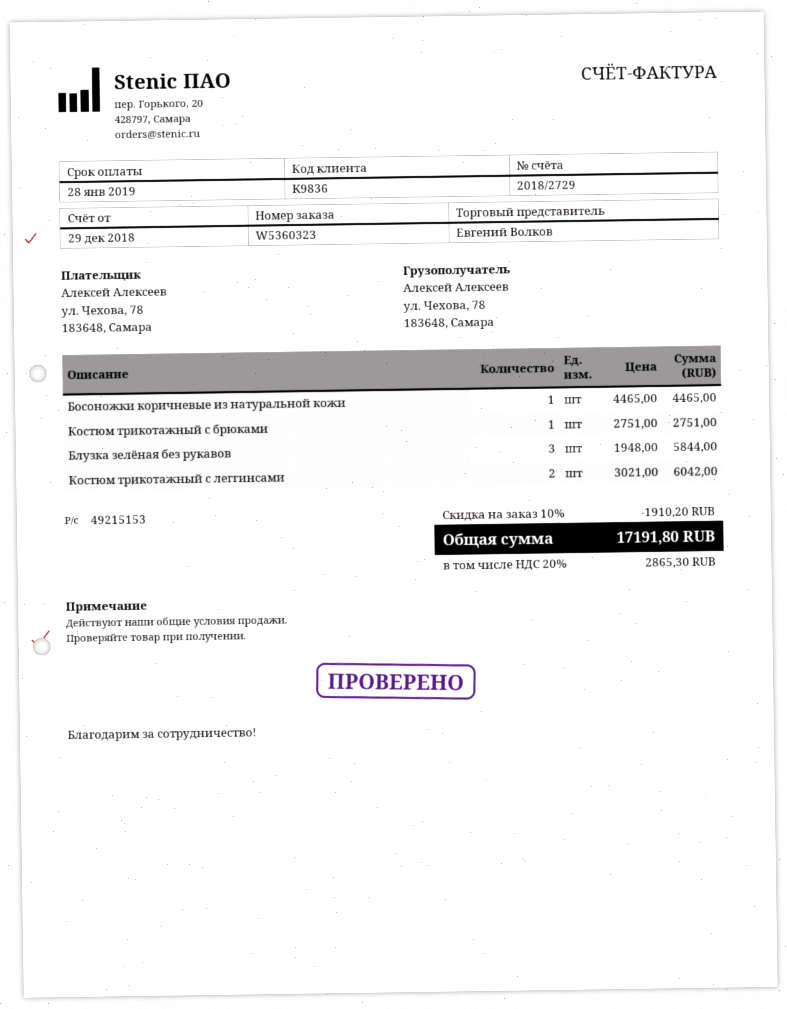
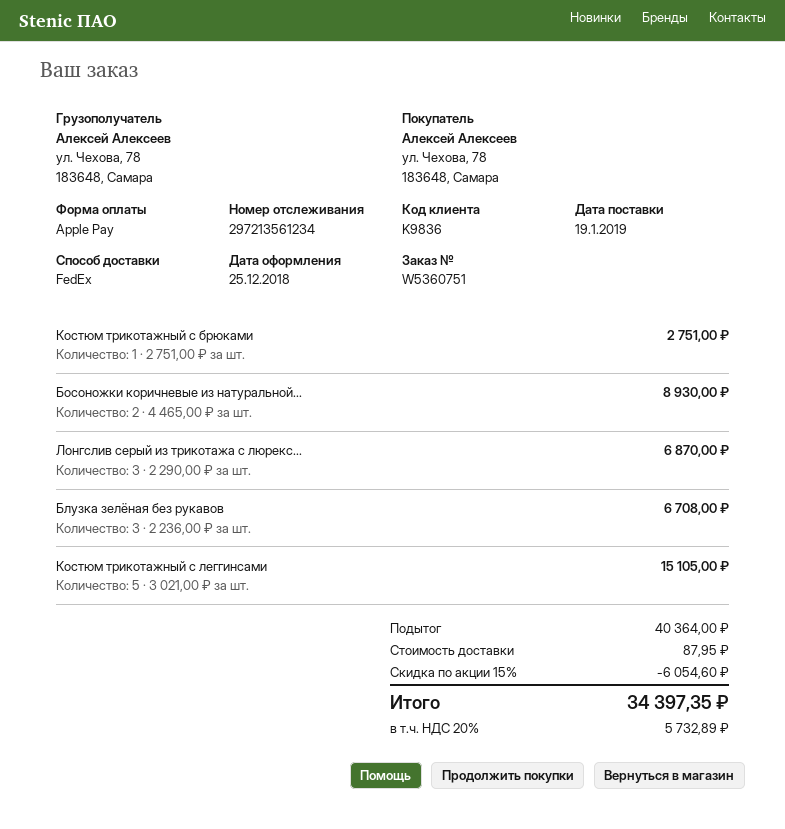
order number: W5360323 -> W5360751
Босоножки коричневые из натуральной кожи: 1 x 4465.00 = 4465.00 -> 2 x 4465.00 = 8930.00
Блузка зелёная без рукавов: 3 x 1948.00 = 5844.00 -> 3 x 2236.00 = 6708.00
Костюм трикотажный с леггинсами: 2 x 3021.00 = 6042.00 -> 5 x 3021.00 = 15105.00
Лонгслив серый из трикотажа с люрекс...: none -> 3 x 2290.00 = 6870.00
discount: 10% = 1910.20 -> 15% = 6054.60
shipping: none -> 87.95
tax: 20% = 2865.30 -> 20% = 5732.89
total: 17191.80 -> 34397.35

